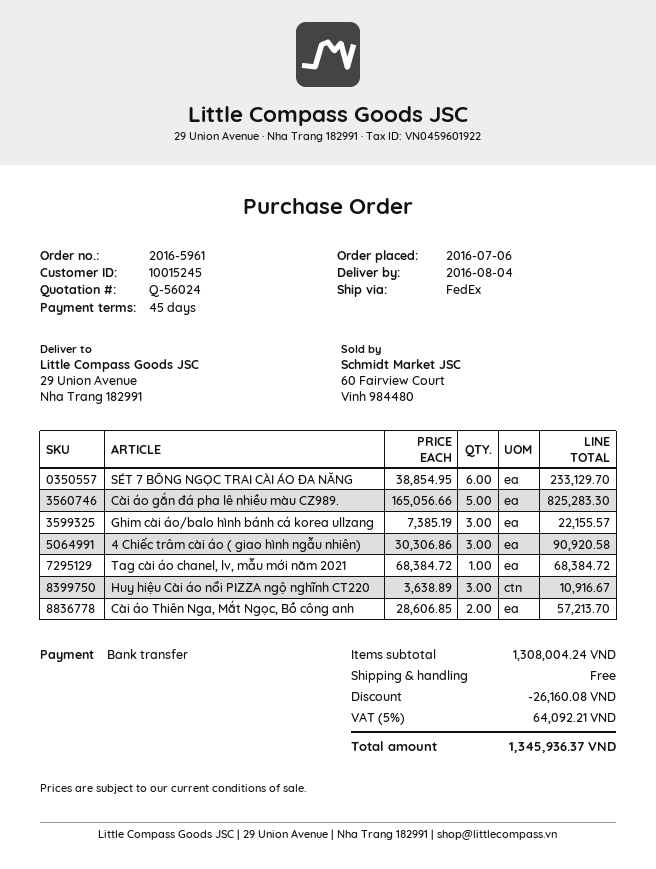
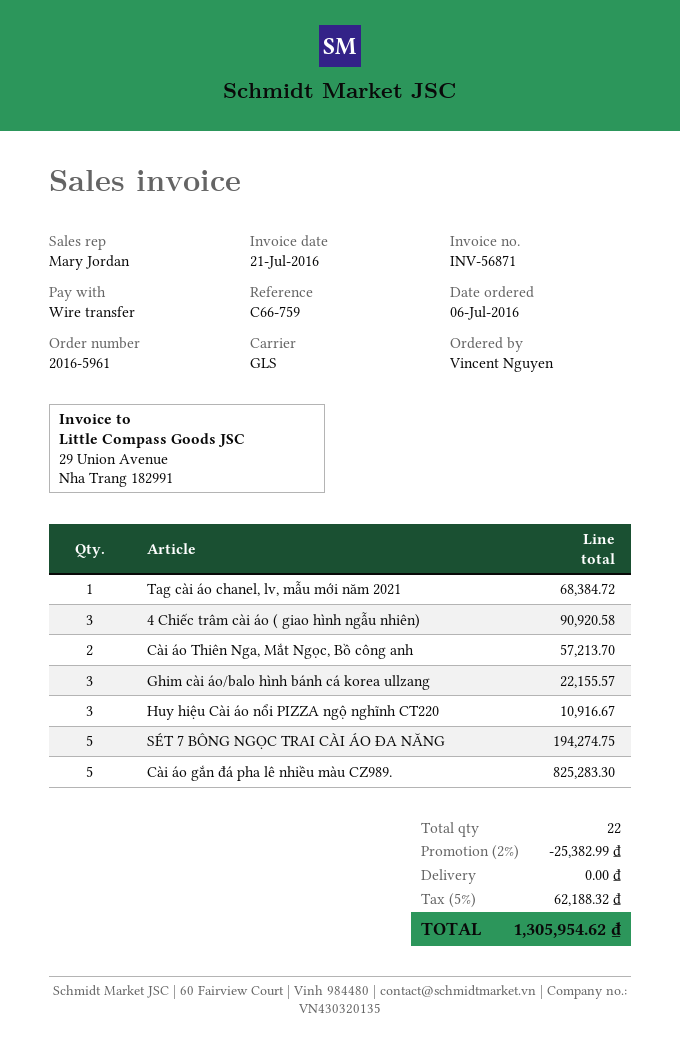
shipping method: FedEx -> GLS
SÉT 7 BÔNG NGỌC TRAI CÀI ÁO ĐA NĂNG: 6 for 233129.70 -> 5 for 194274.75
discount: 26160.08 -> 25382.99
tax: 5% = 64092.21 -> 5% = 62188.32
total: 1345936.37 -> 1305954.62

